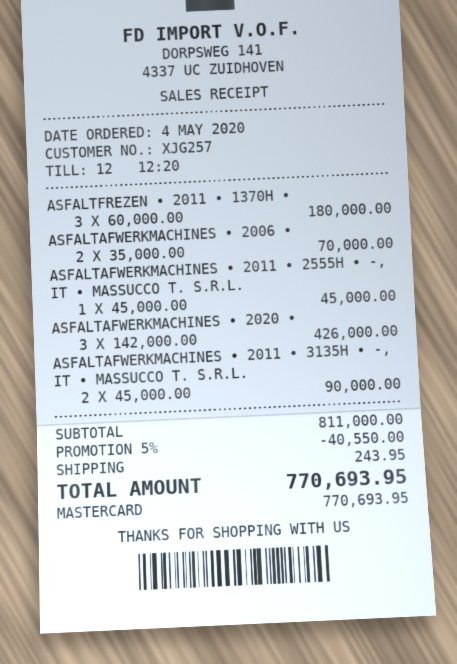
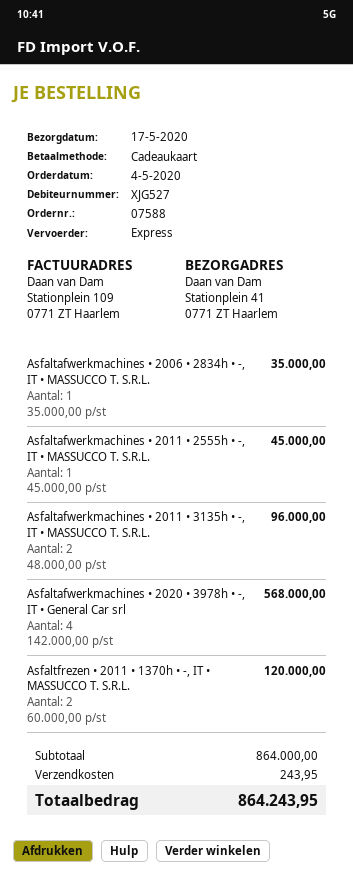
customer number: XJG257 -> XJG527
payment method: Mastercard -> gift card
ASFALTFREZEN • 2011 • 1370H •: 3 x 60000.00 = 180000.00 -> 2 x 60000.00 = 120000.00
ASFALTAFWERKMACHINES • 2006 •: 2 x 35000.00 = 70000.00 -> 1 x 35000.00 = 35000.00
ASFALTAFWERKMACHINES • 2020 •: 3 x 142000.00 = 426000.00 -> 4 x 142000.00 = 568000.00
ASFALTAFWERKMACHINES • 2011 • 3135H • -, IT • MASSUCCO T. S.R.L.: 2 x 45000.00 = 90000.00 -> 2 x 48000.00 = 96000.00
subtotal: 811000.00 -> 864000.00
discount: 5% = 40550.00 -> none
total: 770693.95 -> 864243.95

